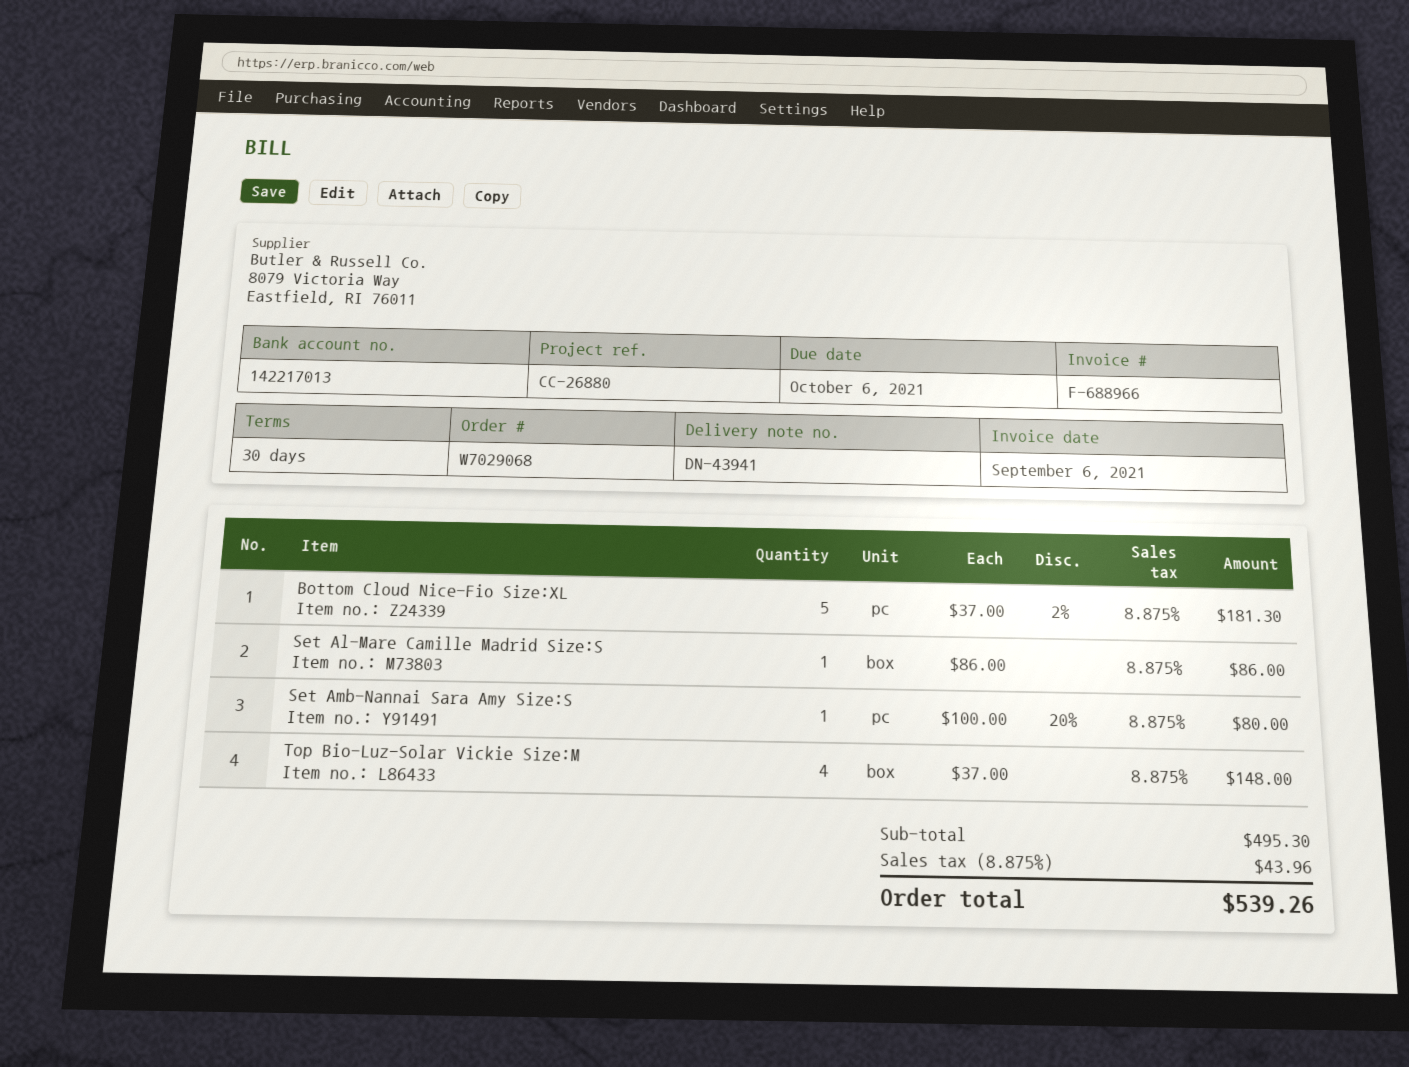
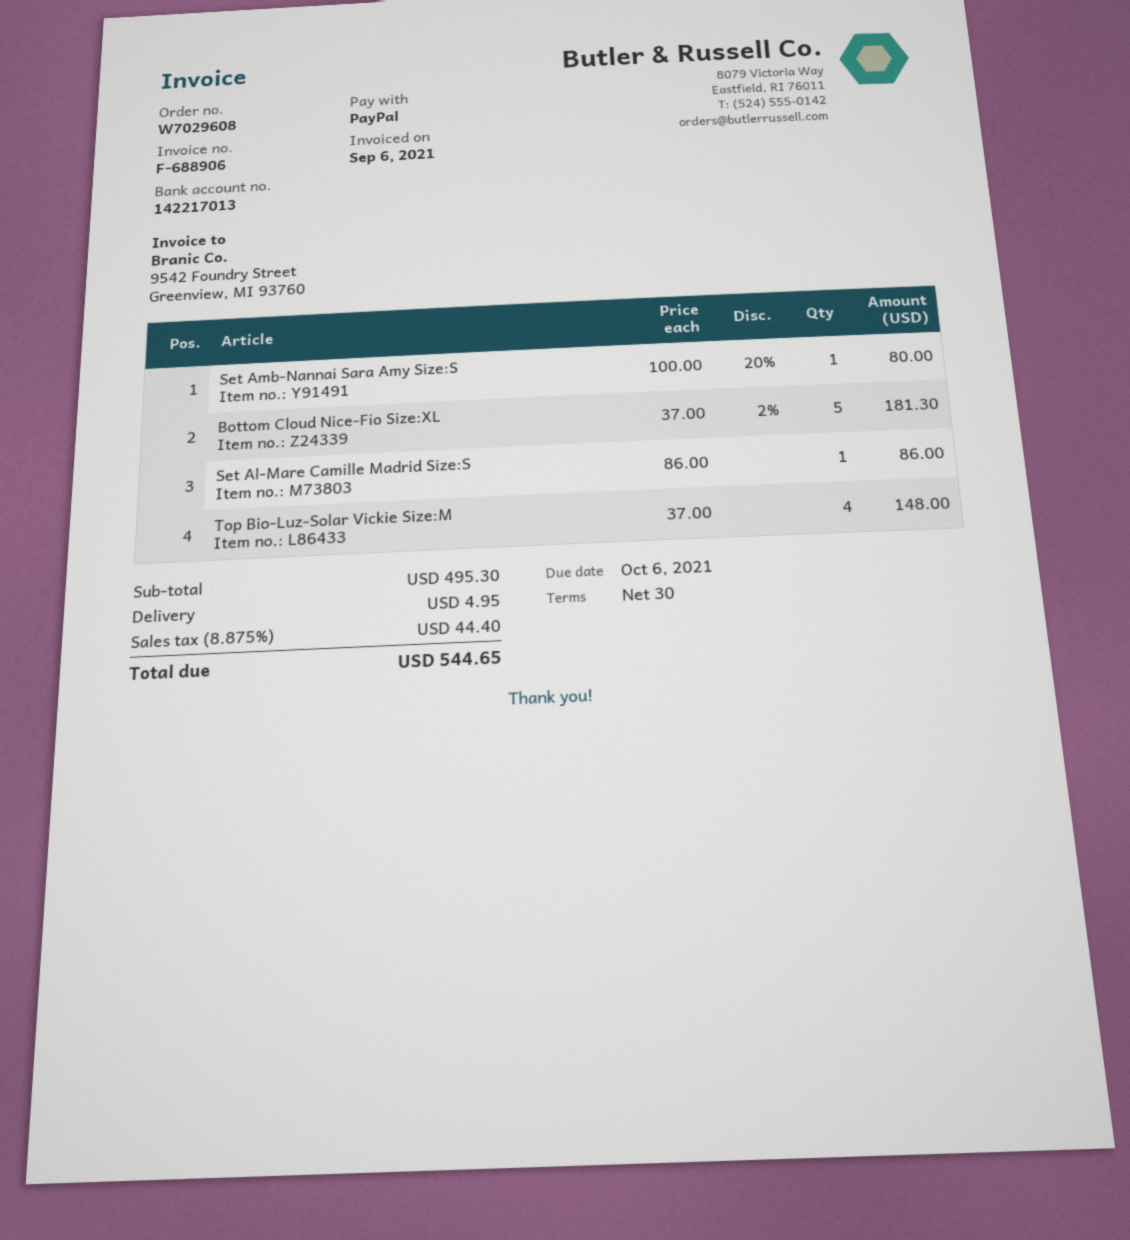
order number: W7029068 -> W7029608
invoice number: F-688966 -> F-688906
shipping: none -> 4.95
tax: 8.875% = 43.96 -> 8.875% = 44.40
total: 539.26 -> 544.65

